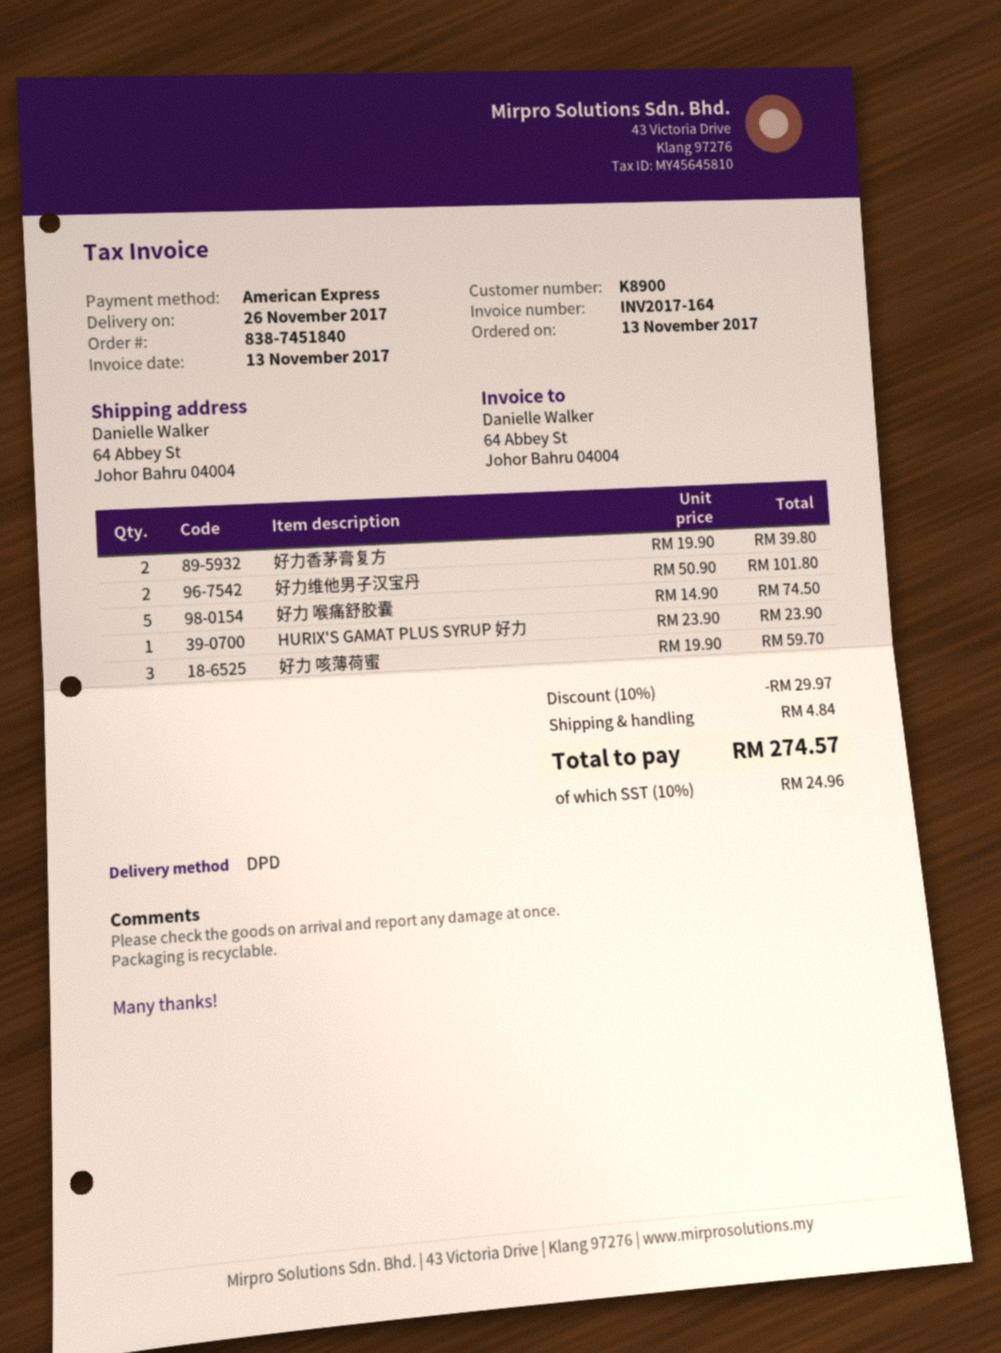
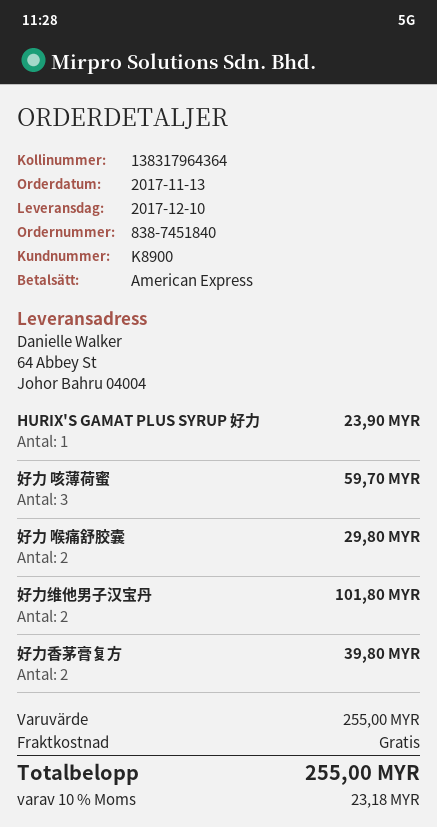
delivery date: 2017-11-26 -> 2017-12-10
好力 喉痛舒胶囊: 5 for 74.50 -> 2 for 29.80
discount: 10% = 29.97 -> none
shipping: 4.84 -> 0.00
tax: 10% = 24.96 -> 10% = 23.18
total: 274.57 -> 255.00

